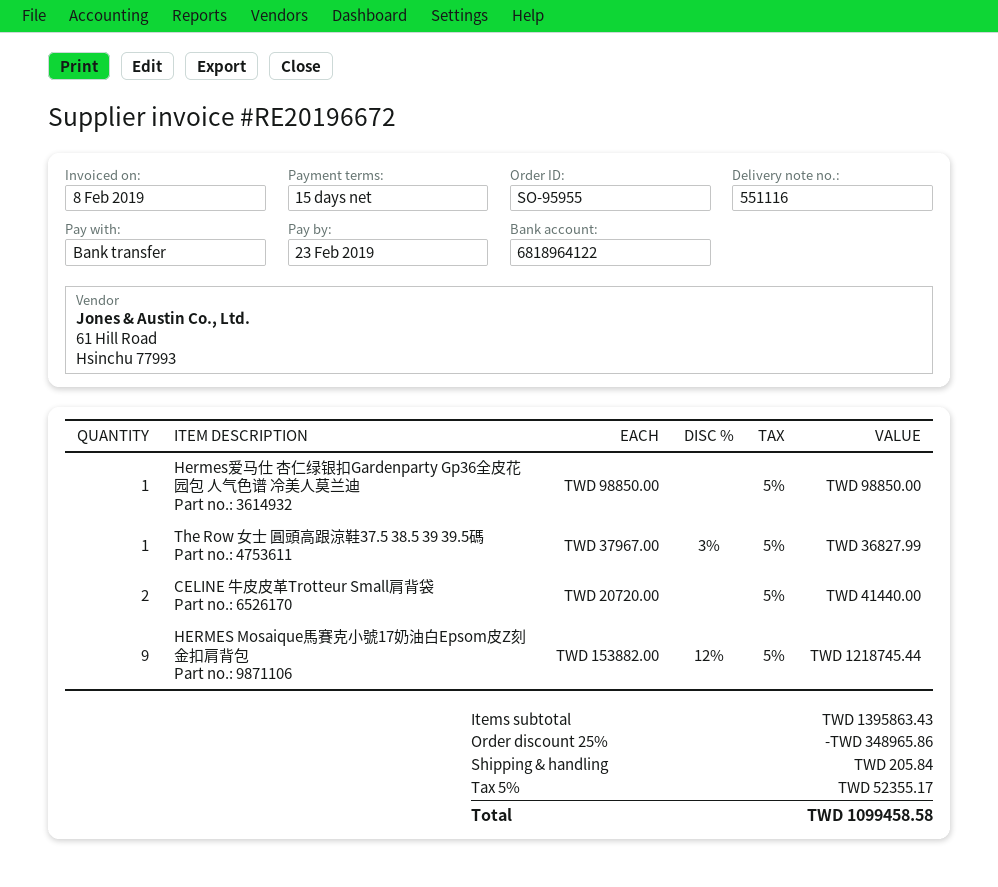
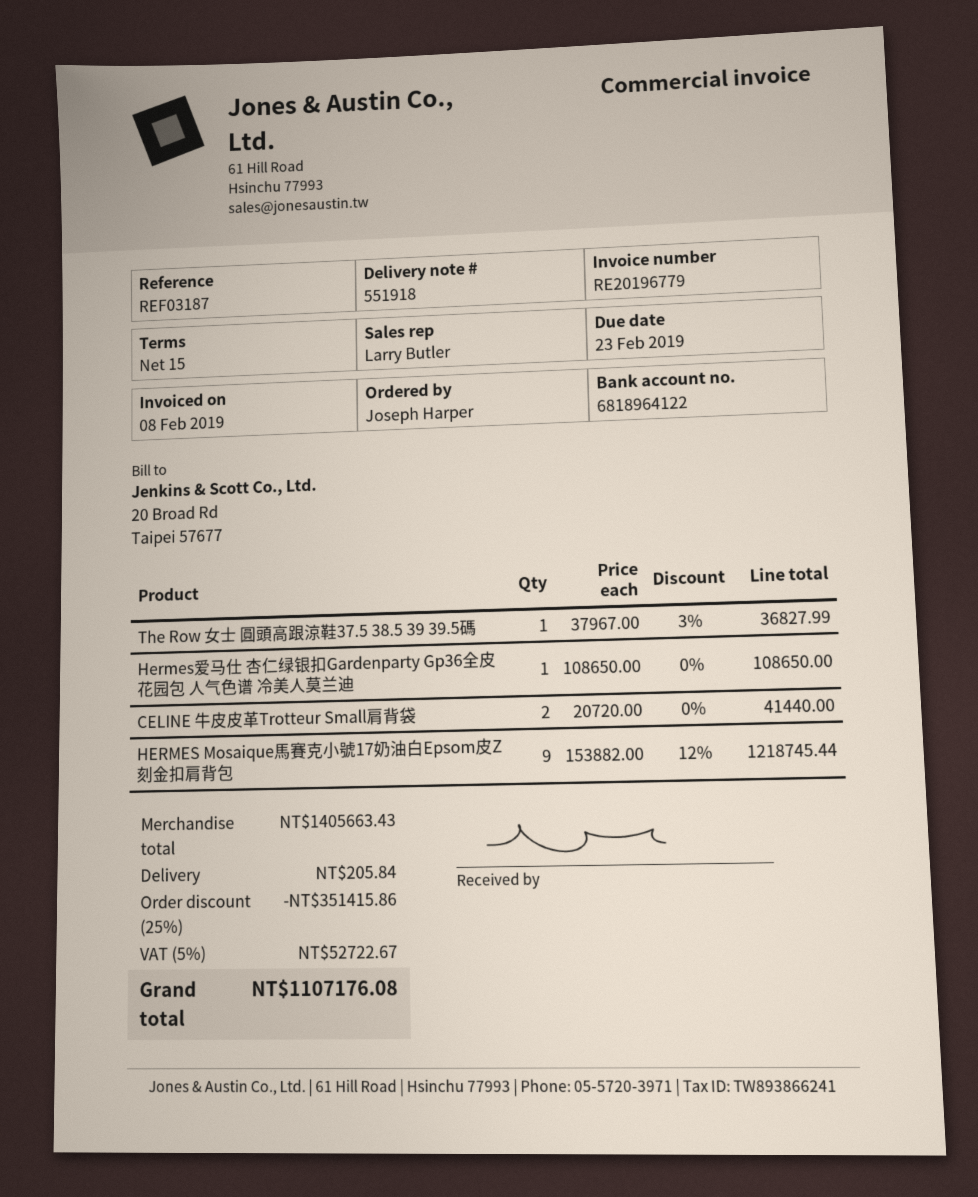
delivery note number: 551116 -> 551918
invoice number: RE20196672 -> RE20196779
Hermes爱马仕 杏仁绿银扣Gardenparty Gp36全皮花园包 人气色谱 冷美人莫兰迪: 1 x 98850.00 = 98850.00 -> 1 x 108650.00 = 108650.00
subtotal: 1395863.43 -> 1405663.43
discount: 25% = 348965.86 -> 25% = 351415.86
tax: 5% = 52355.17 -> 5% = 52722.67
total: 1099458.58 -> 1107176.08

